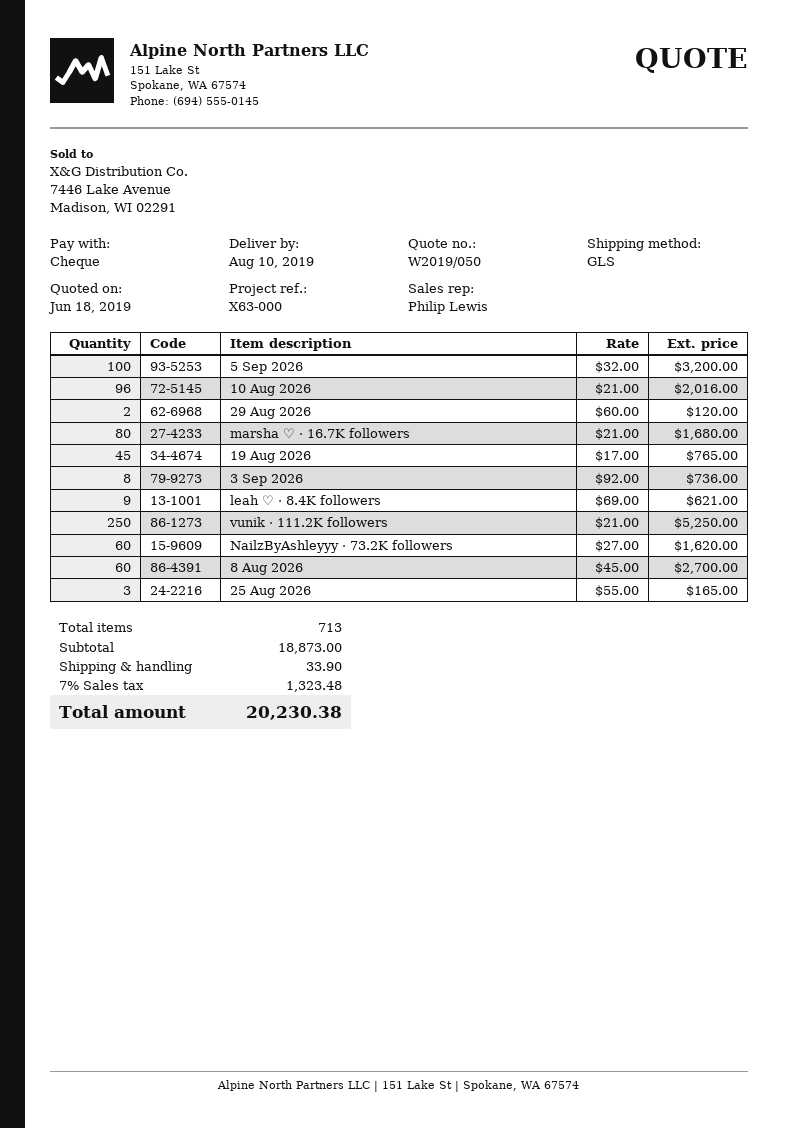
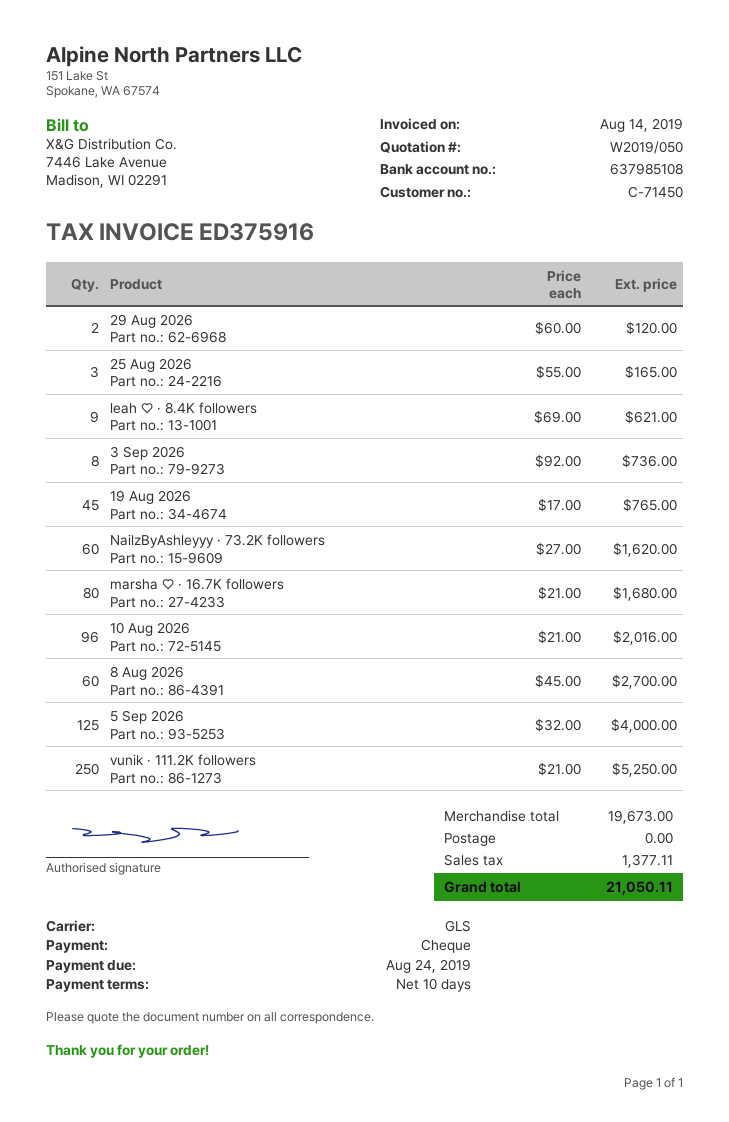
5 Sep 2026: 100 x 32.00 = 3200.00 -> 125 x 32.00 = 4000.00
subtotal: 18873.00 -> 19673.00
shipping: 33.90 -> 0.00
tax: 1323.48 -> 1377.11
total: 20230.38 -> 21050.11

